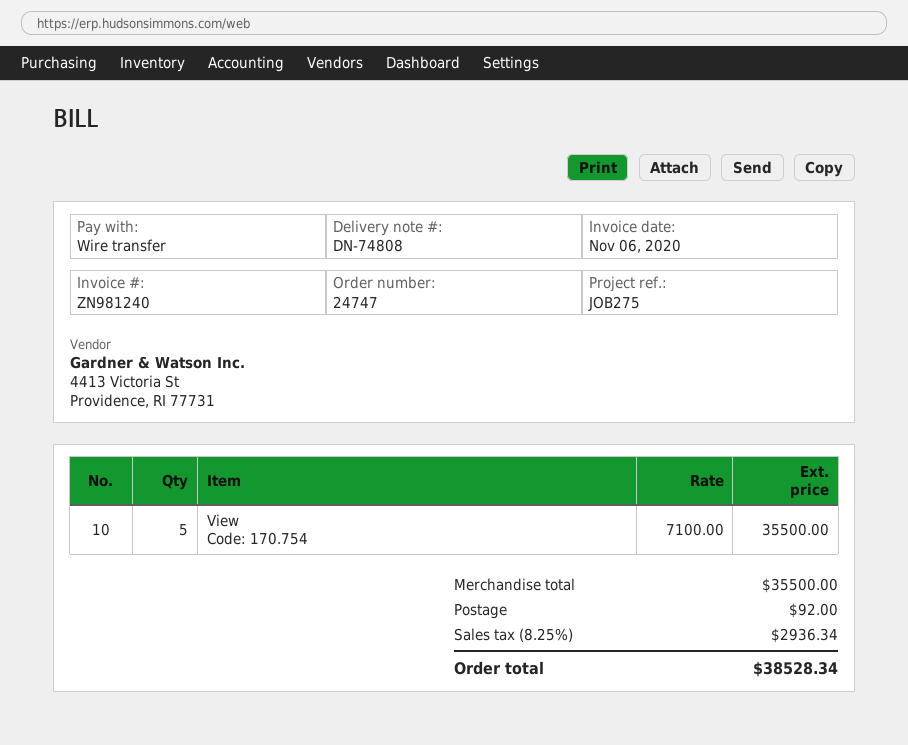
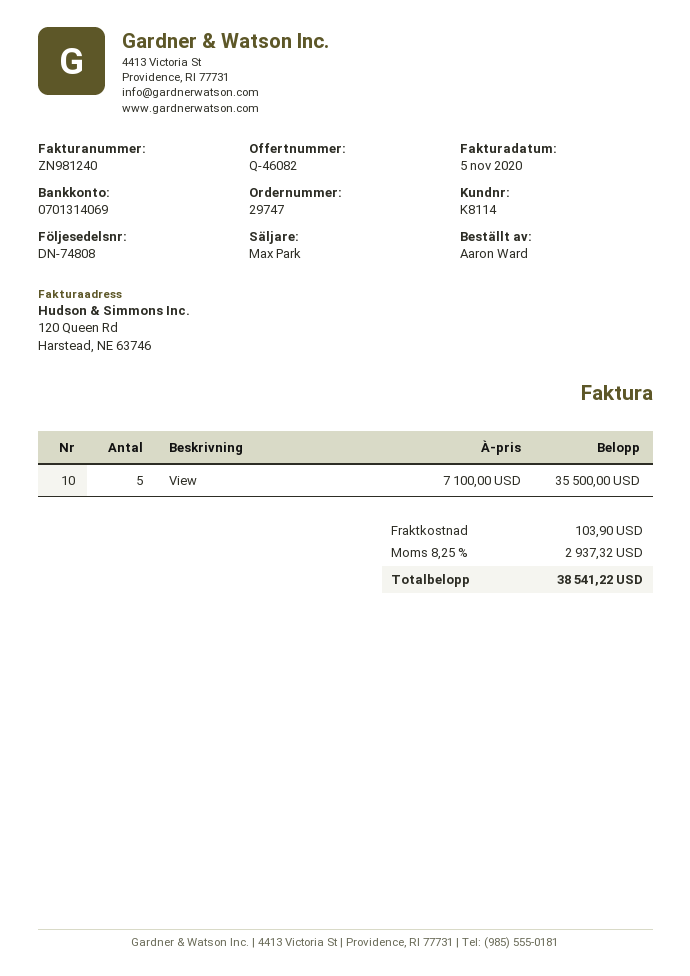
order number: 24747 -> 29747
invoice date: 2020-11-06 -> 2020-11-05
shipping: 92.00 -> 103.90
tax: 8.25% = 2936.34 -> 8.25% = 2937.32
total: 38528.34 -> 38541.22

